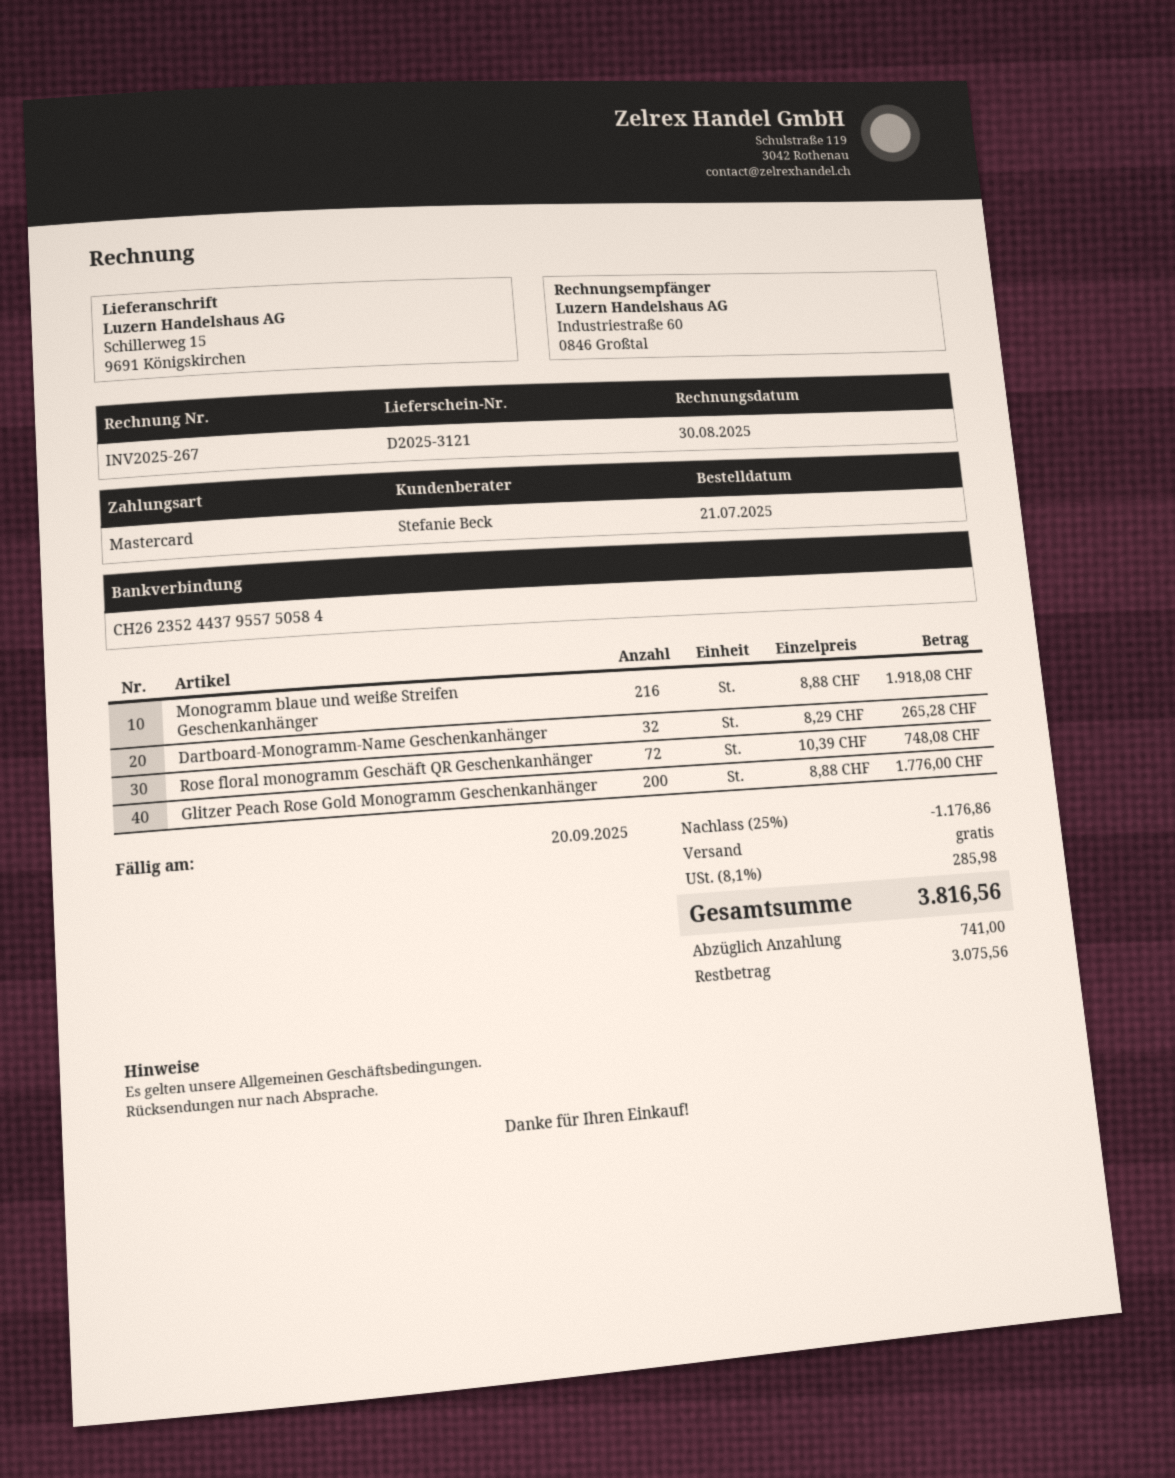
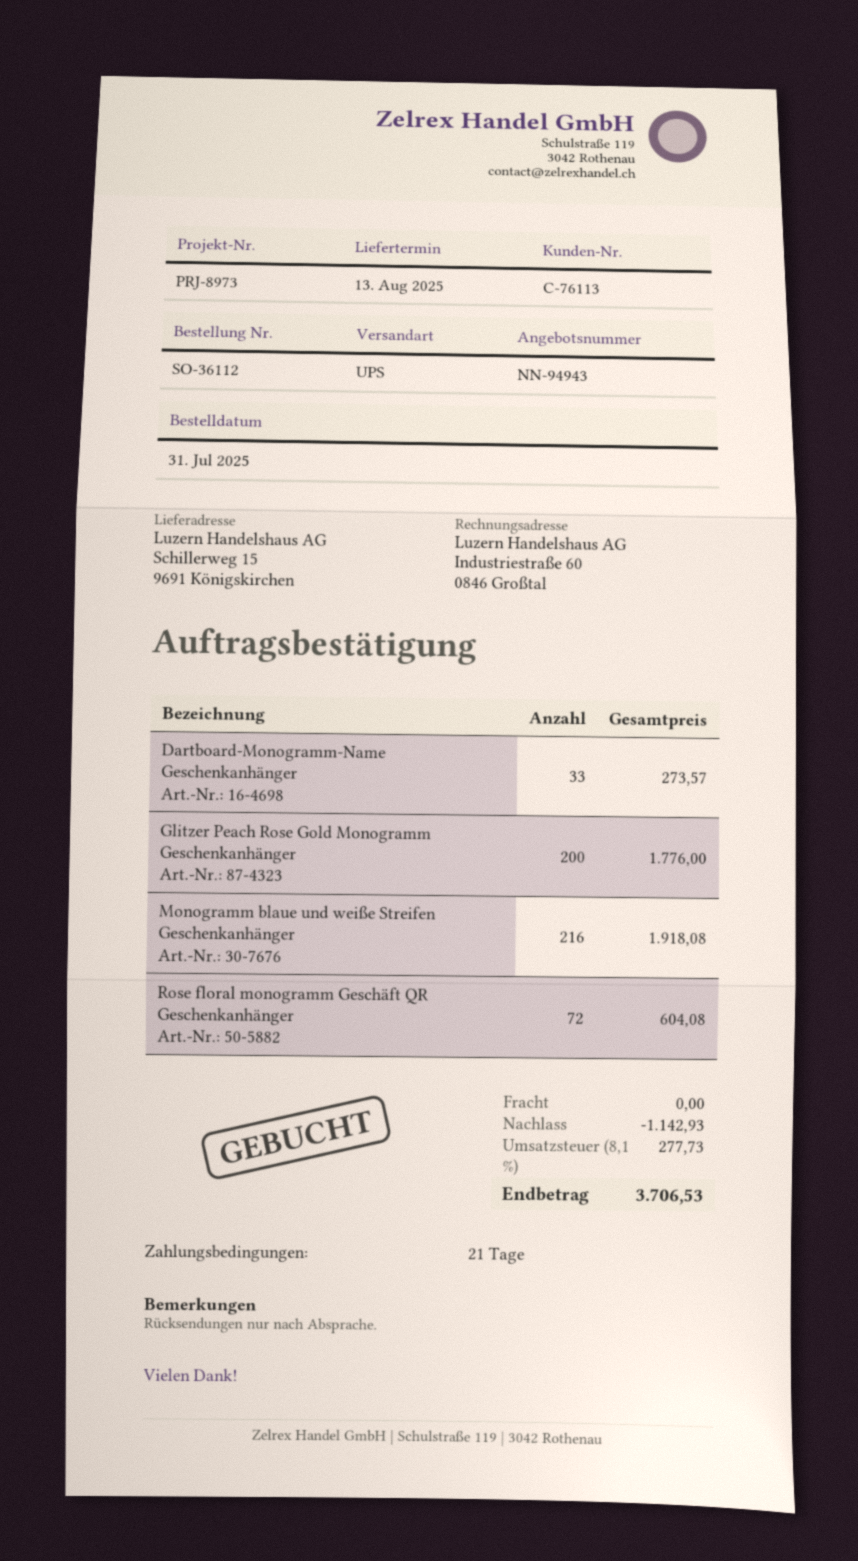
order date: 2025-07-21 -> 2025-07-31
Dartboard-Monogramm-Name Geschenkanhänger: 32 for 265.28 -> 33 for 273.57
Rose floral monogramm Geschäft QR Geschenkanhänger: 72 for 748.08 -> 72 for 604.08
discount: 1176.86 -> 1142.93
tax: 8.1% = 285.98 -> 8.1% = 277.73
total: 3816.56 -> 3706.53

